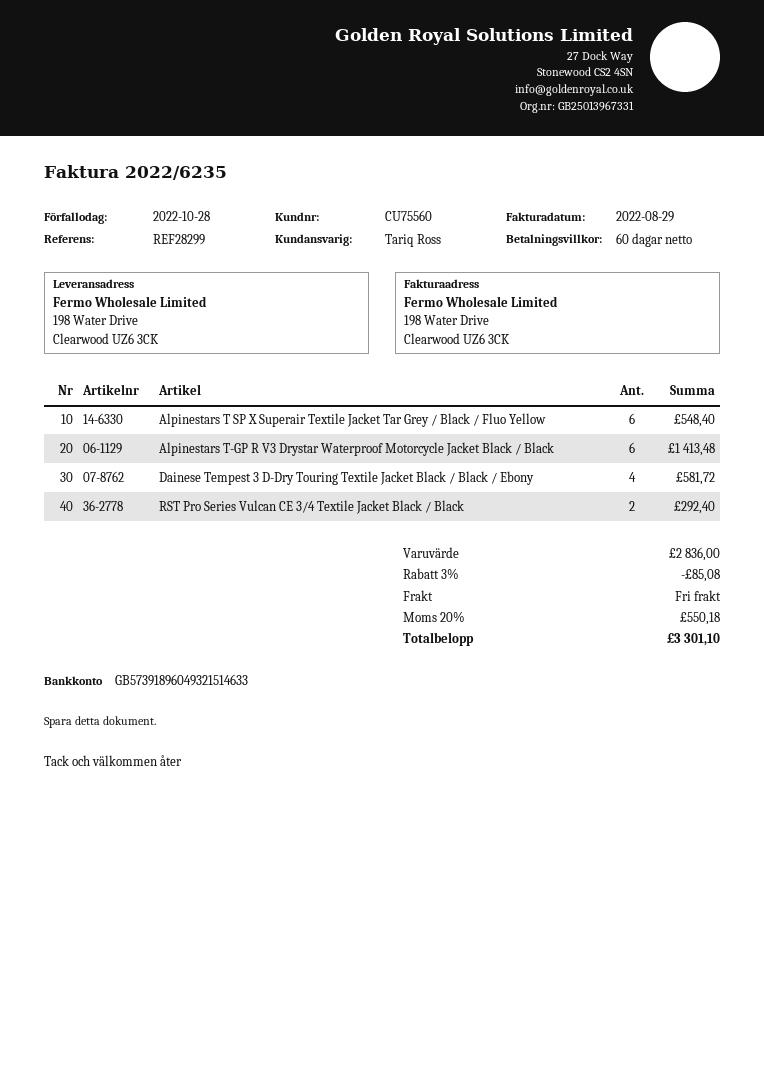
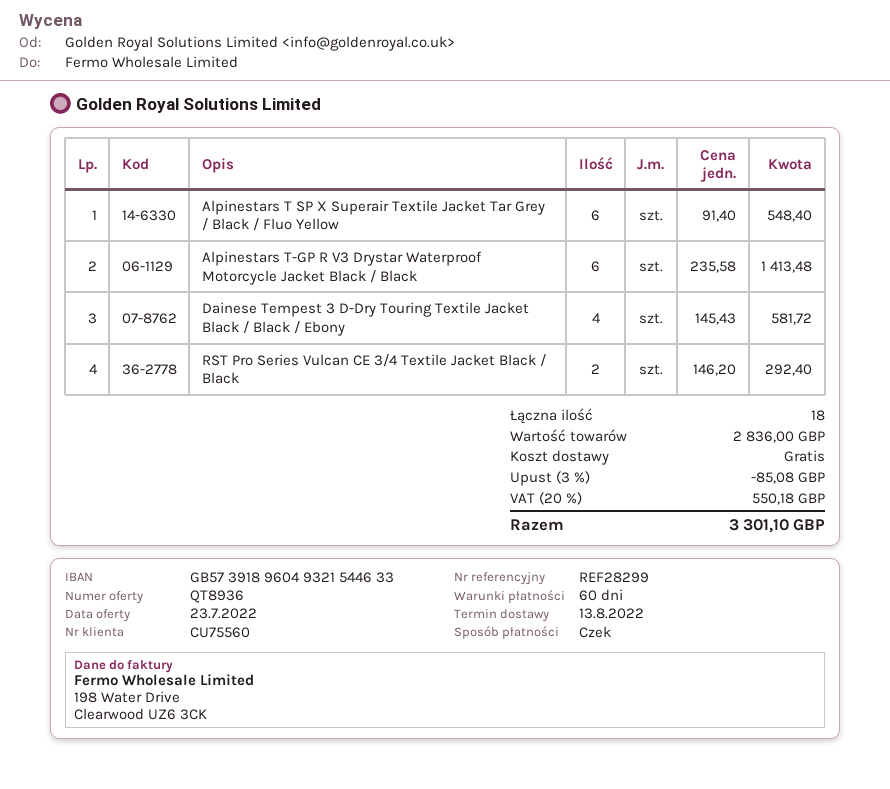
bank account: GB57391896049321514633 -> GB57391896049321544633

